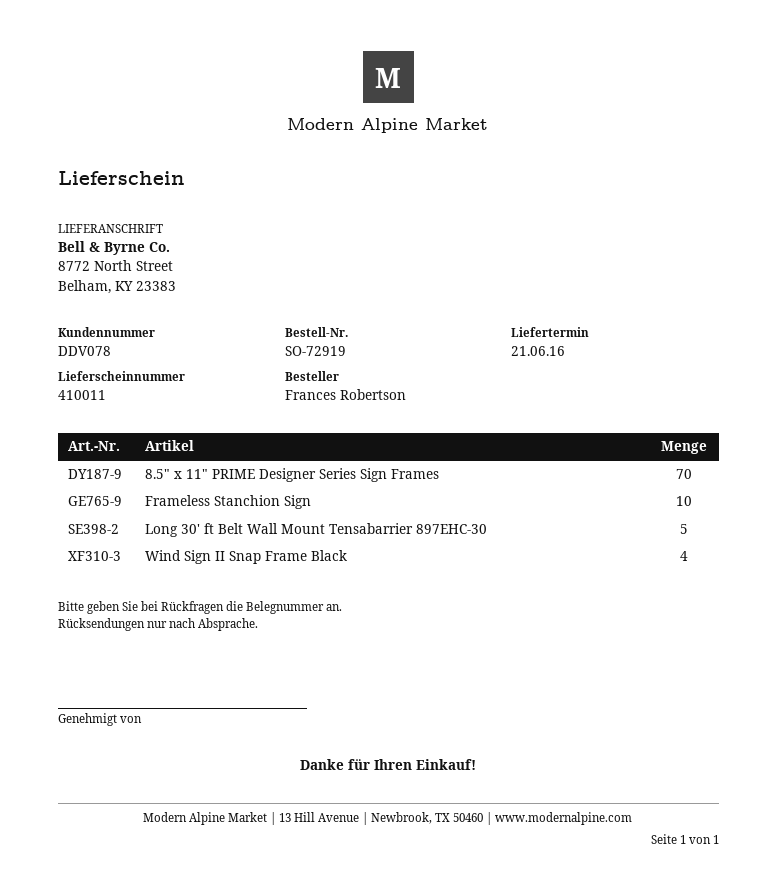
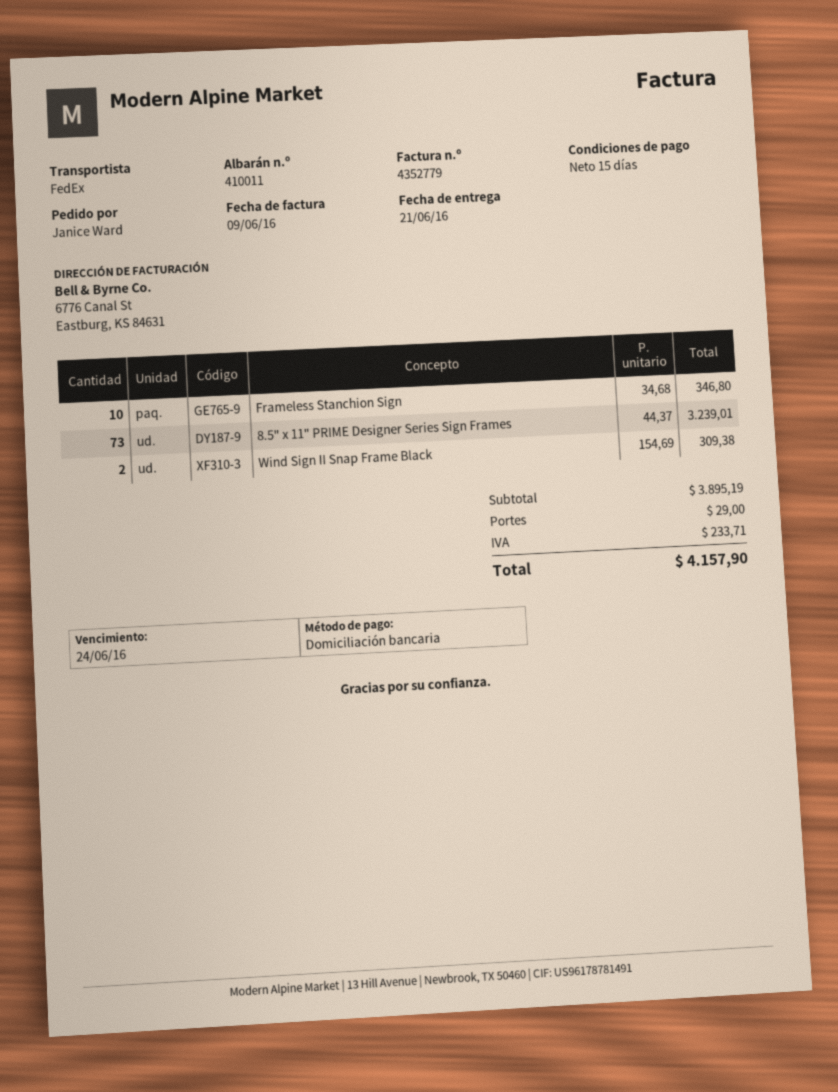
ordered by: Frances Robertson -> Janice Ward
8.5" x 11" PRIME Designer Series Sign Frames: 70 -> 73
Long 30' ft Belt Wall Mount Tensabarrier 897EHC-30: 5 -> none
Wind Sign II Snap Frame Black: 4 -> 2

